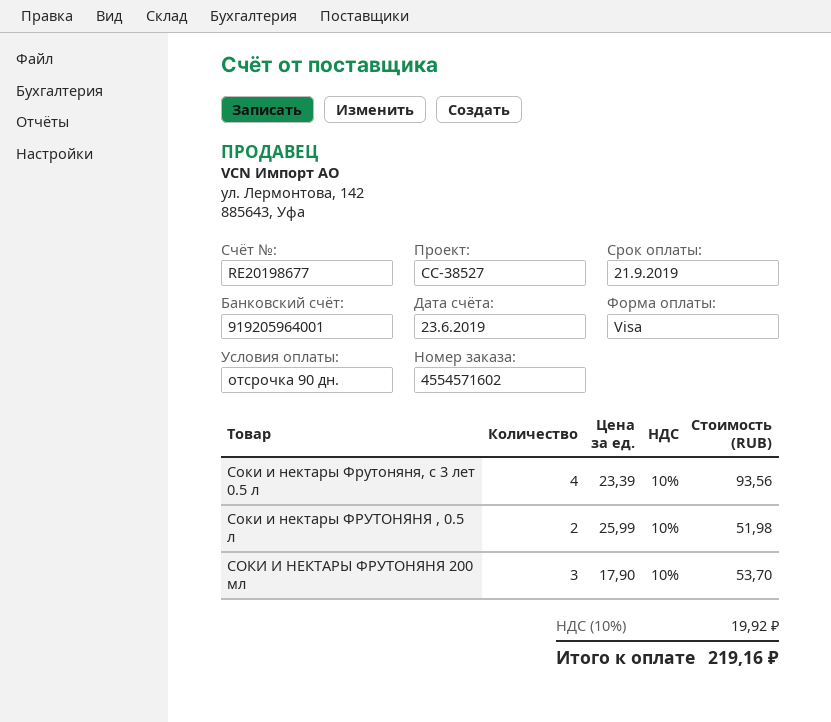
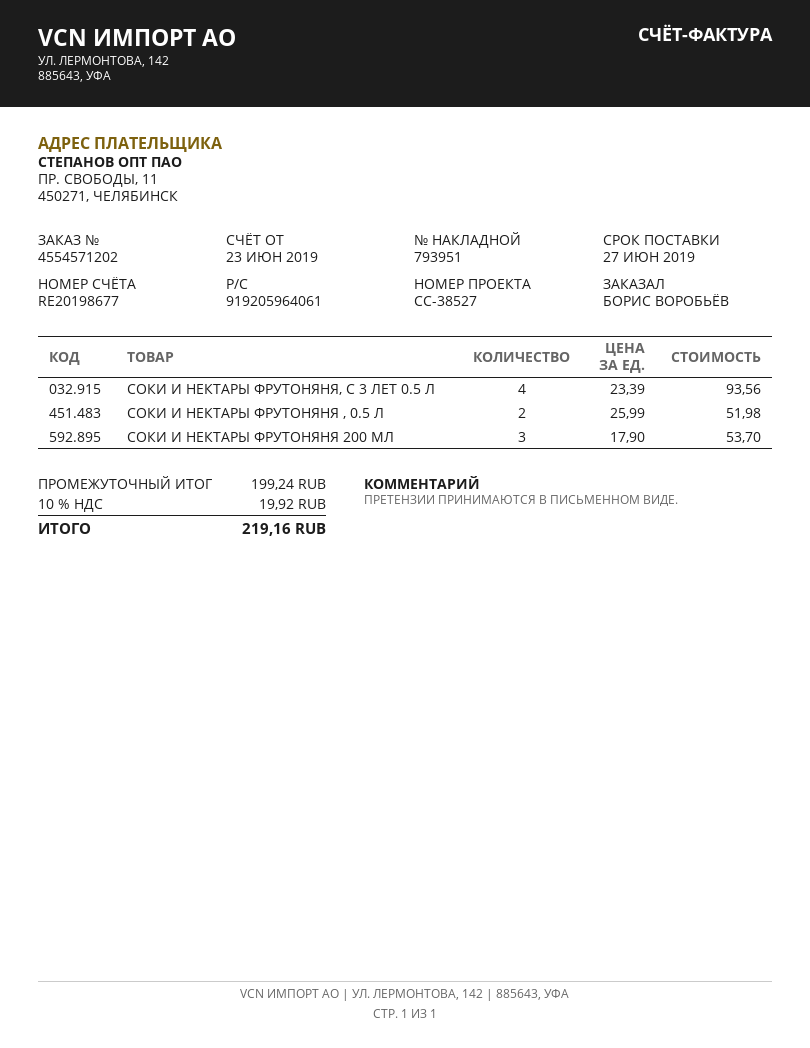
order number: 4554571602 -> 4554571202
bank account: 919205964001 -> 919205964061

